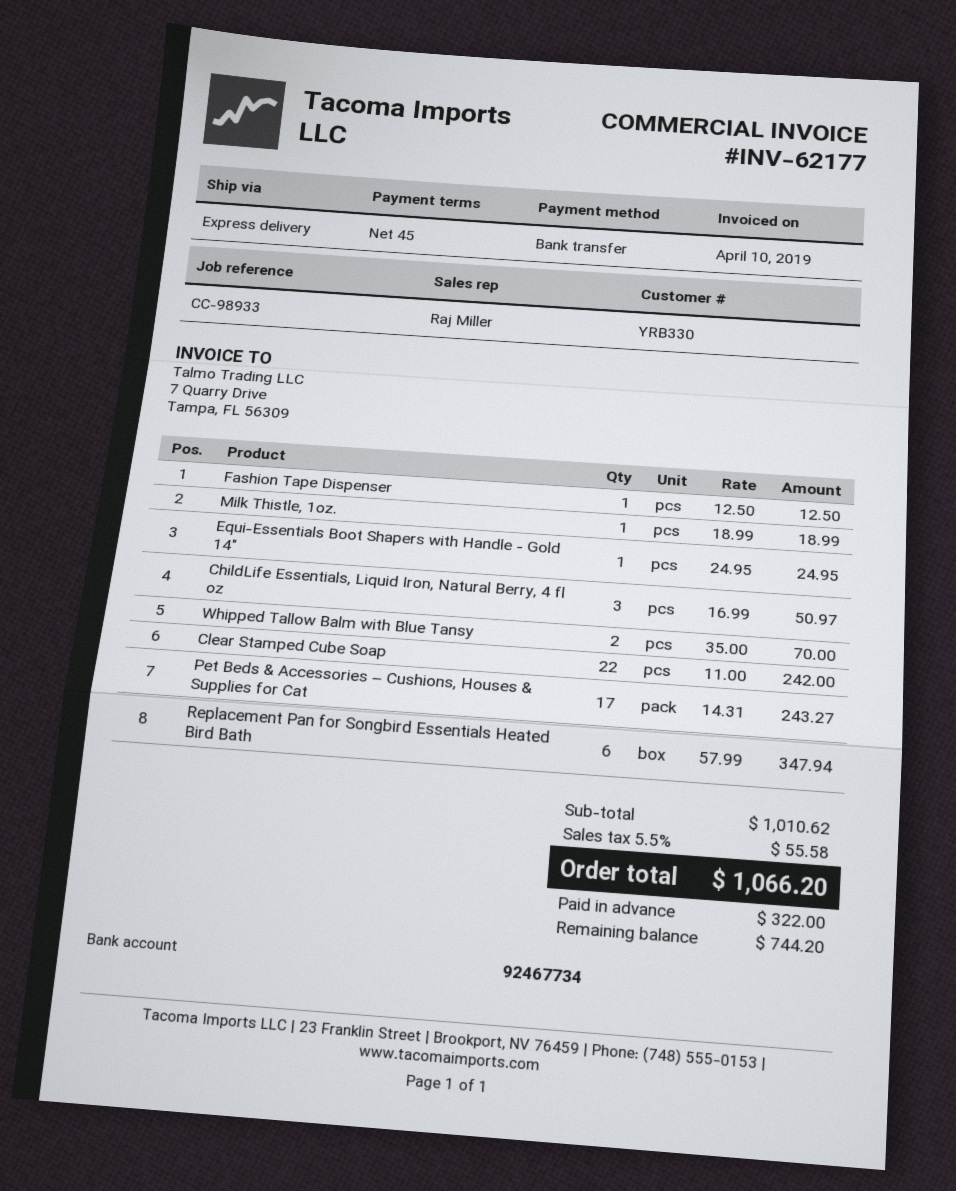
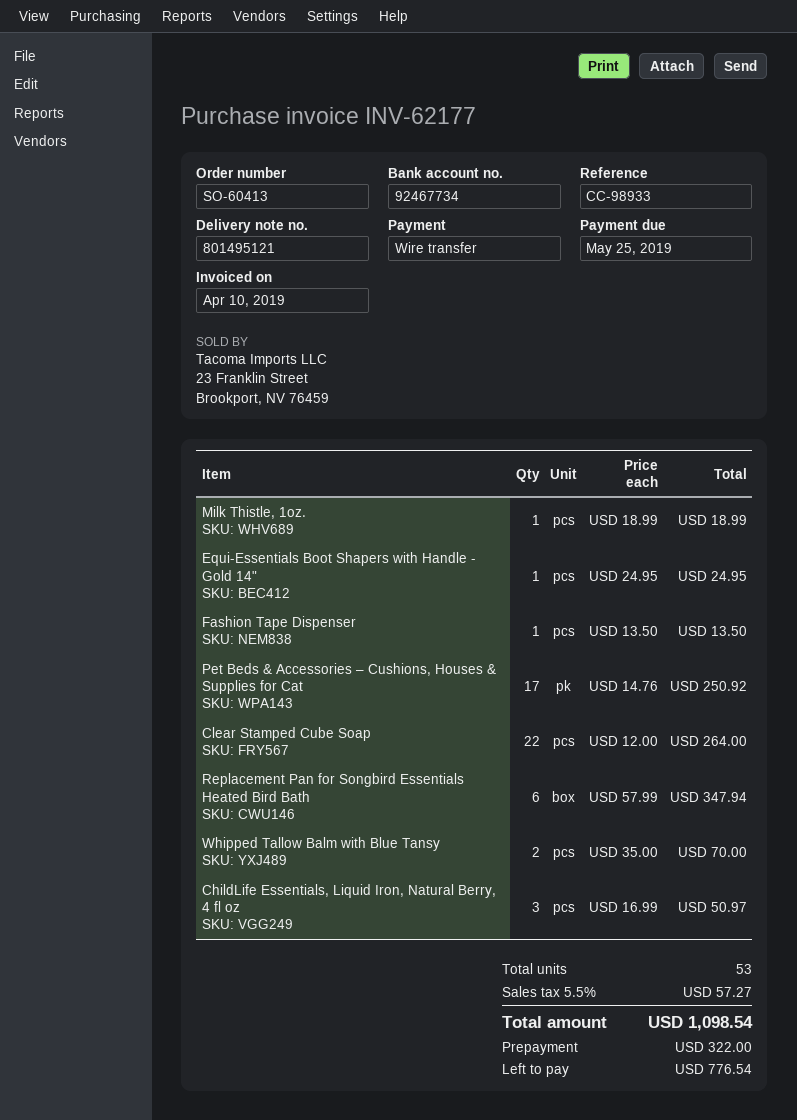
Fashion Tape Dispenser: 1 x 12.50 = 12.50 -> 1 x 13.50 = 13.50
Clear Stamped Cube Soap: 22 x 11.00 = 242.00 -> 22 x 12.00 = 264.00
Pet Beds & Accessories – Cushions, Houses & Supplies for Cat: 17 x 14.31 = 243.27 -> 17 x 14.76 = 250.92
tax: 5.5% = 55.58 -> 5.5% = 57.27
total: 1066.20 -> 1098.54
balance: 744.20 -> 776.54

